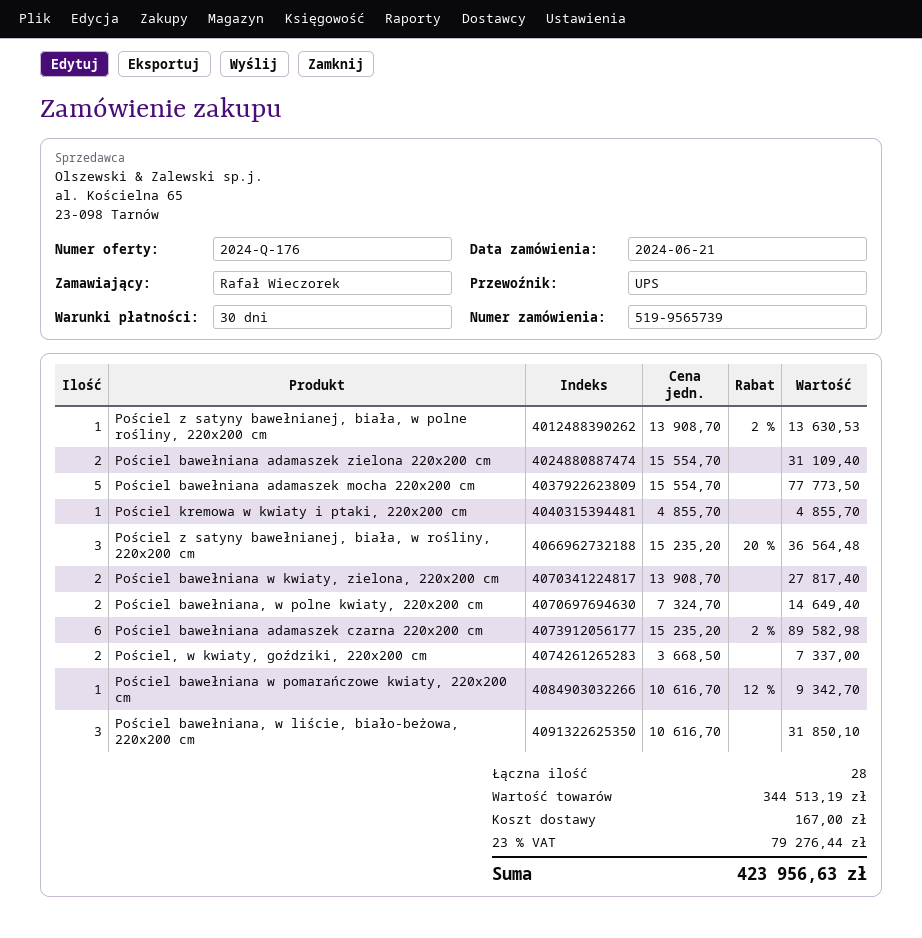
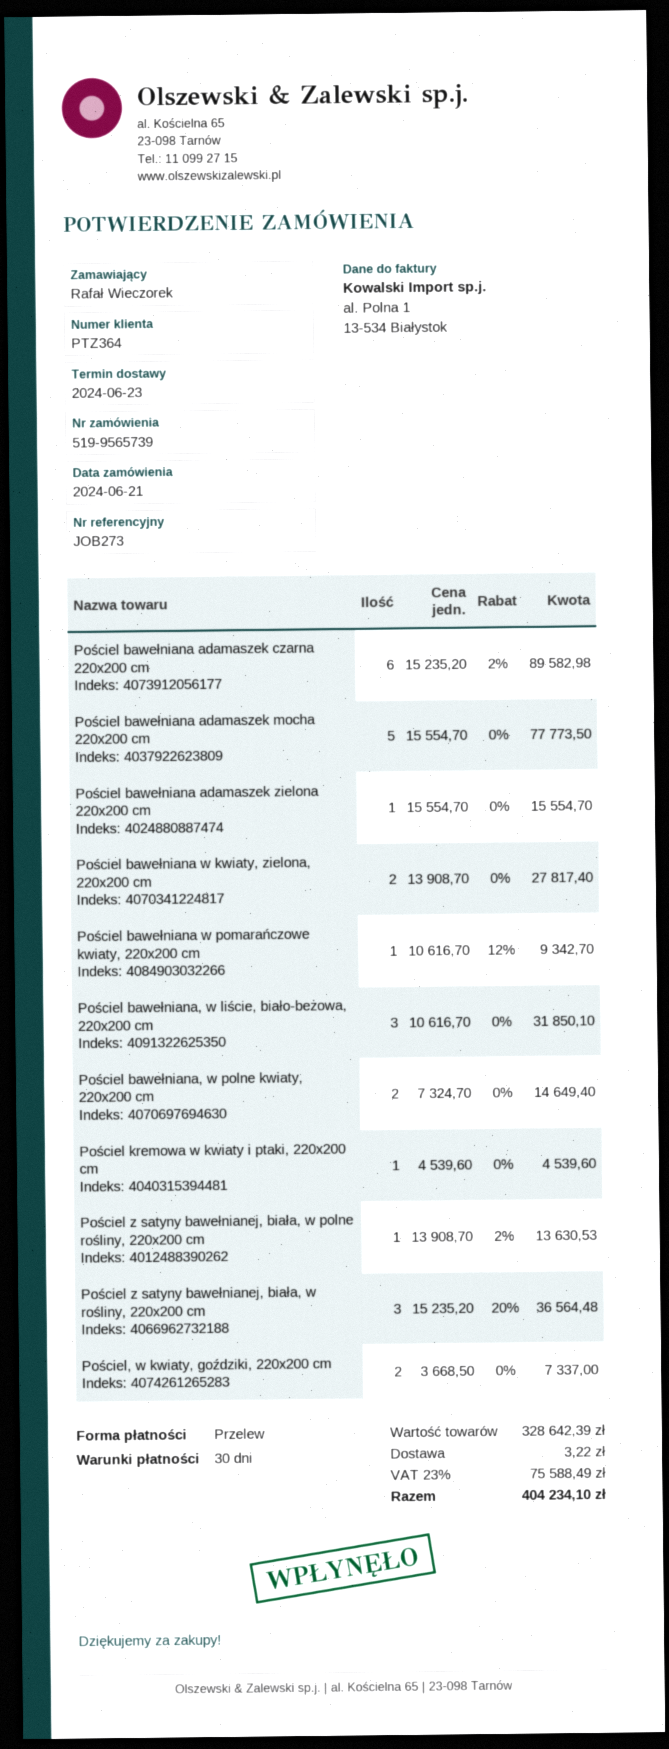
Pościel bawełniana adamaszek zielona 220x200 cm: 2 x 15554.70 = 31109.40 -> 1 x 15554.70 = 15554.70
Pościel kremowa w kwiaty i ptaki, 220x200 cm: 1 x 4855.70 = 4855.70 -> 1 x 4539.60 = 4539.60
subtotal: 344513.19 -> 328642.39
shipping: 167.00 -> 3.22
tax: 23% = 79276.44 -> 23% = 75588.49
total: 423956.63 -> 404234.10

